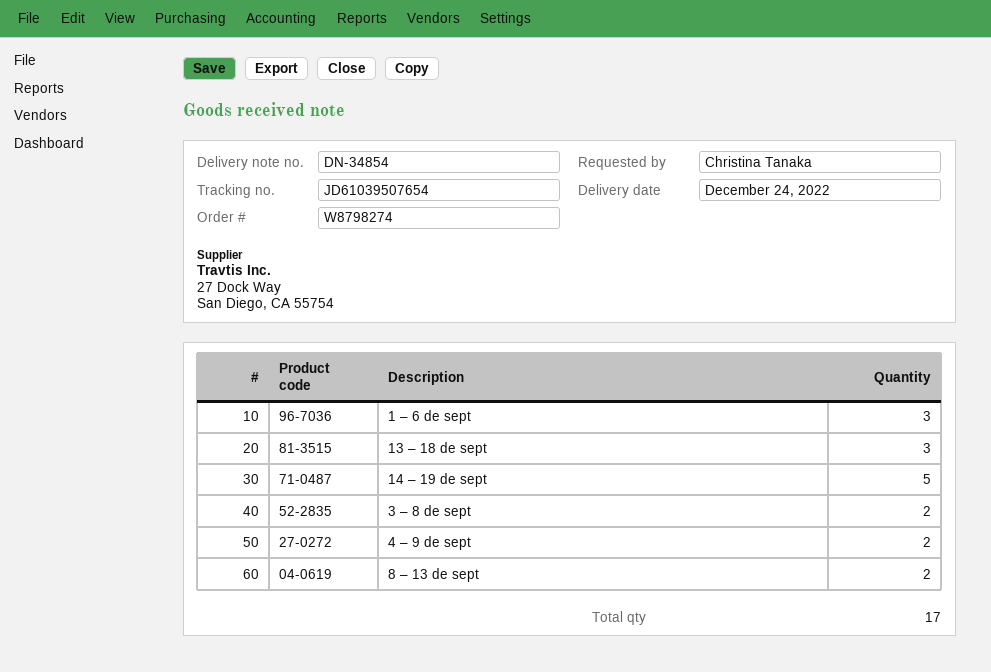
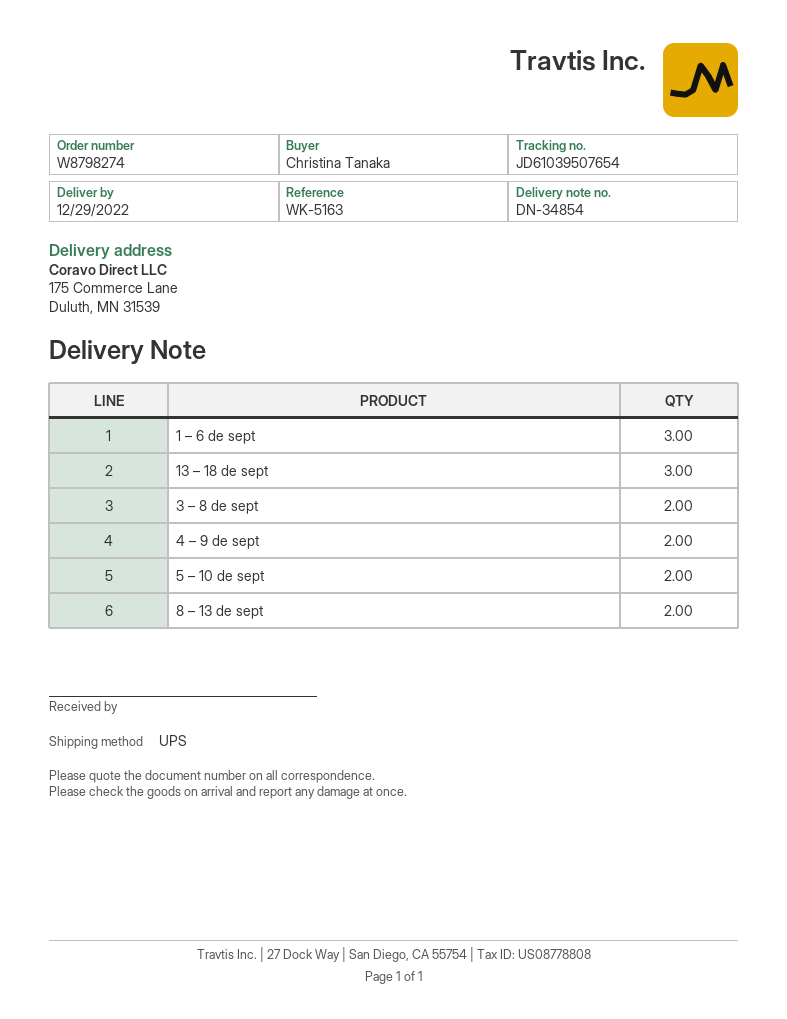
delivery date: 2022-12-24 -> 2022-12-29
14 – 19 de sept: 5 -> none
5 – 10 de sept: none -> 2

